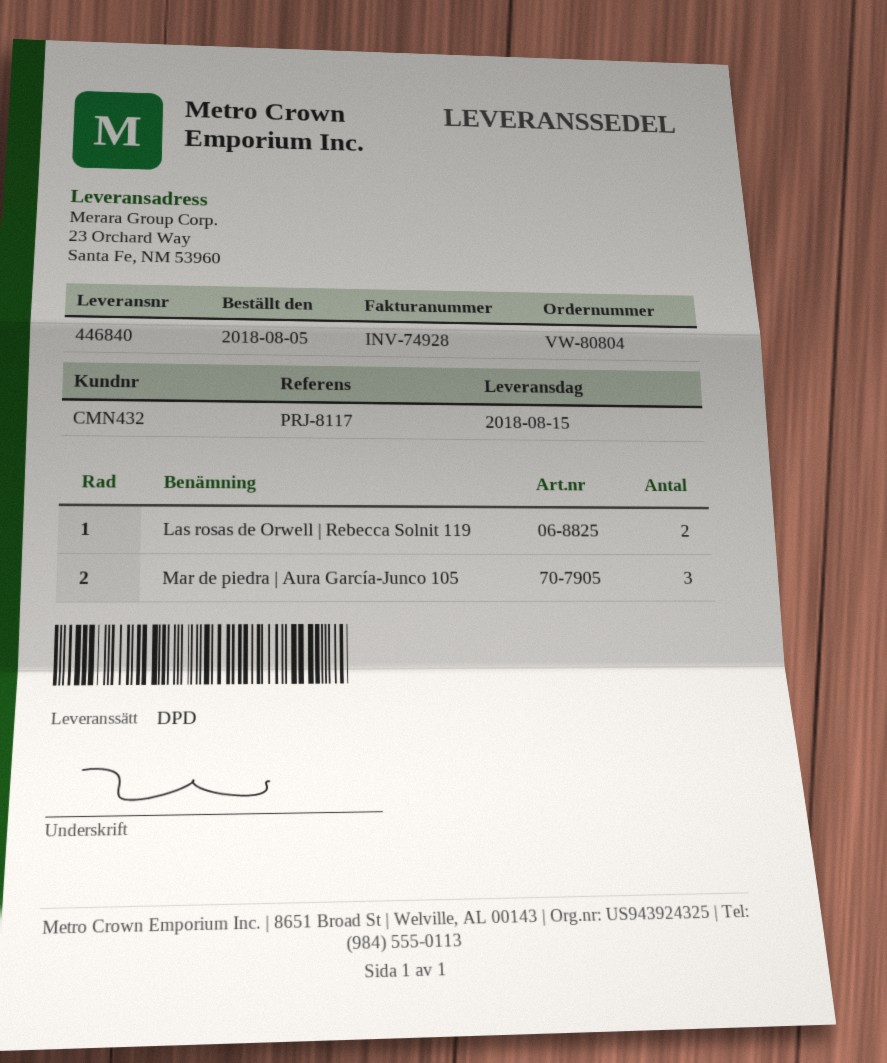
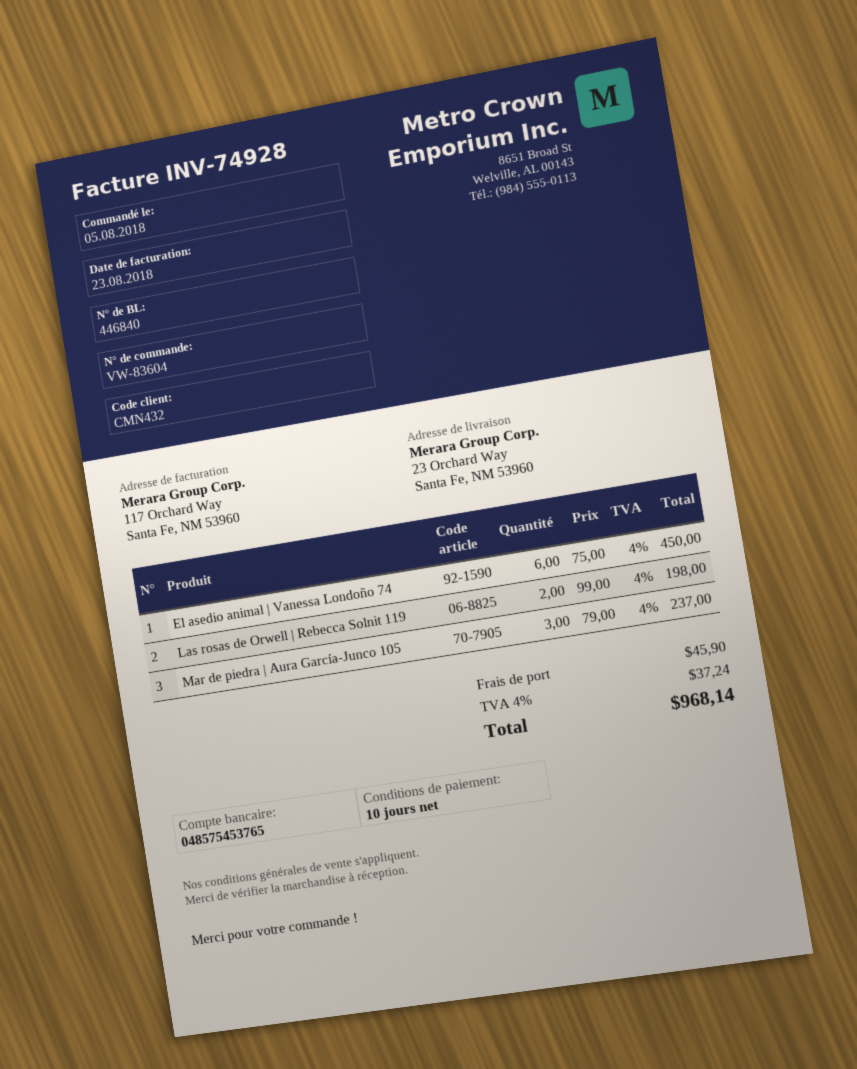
order number: VW-80804 -> VW-83604
El asedio animal | Vanessa Londoño 74: none -> 6

